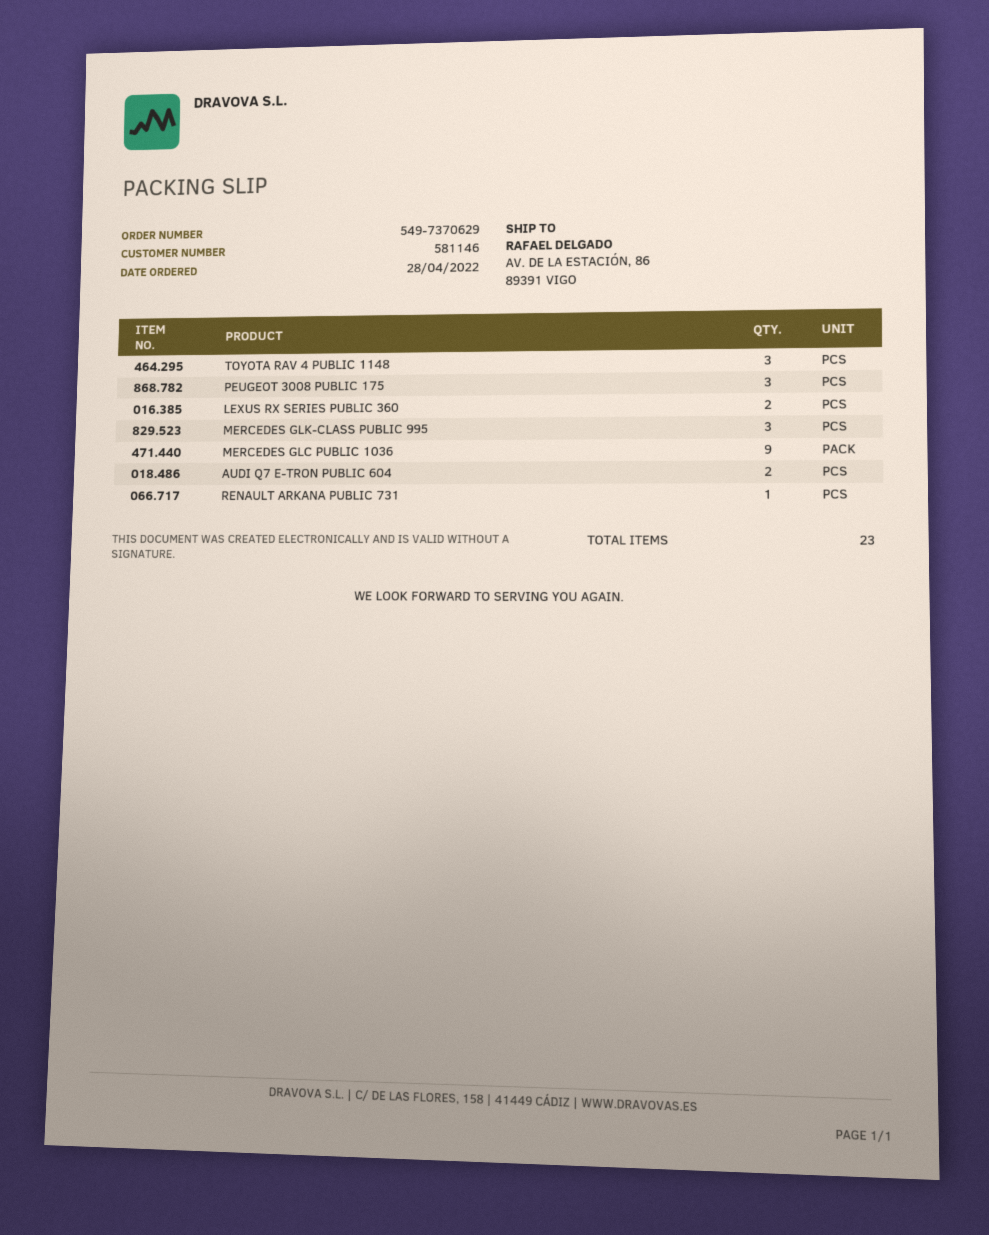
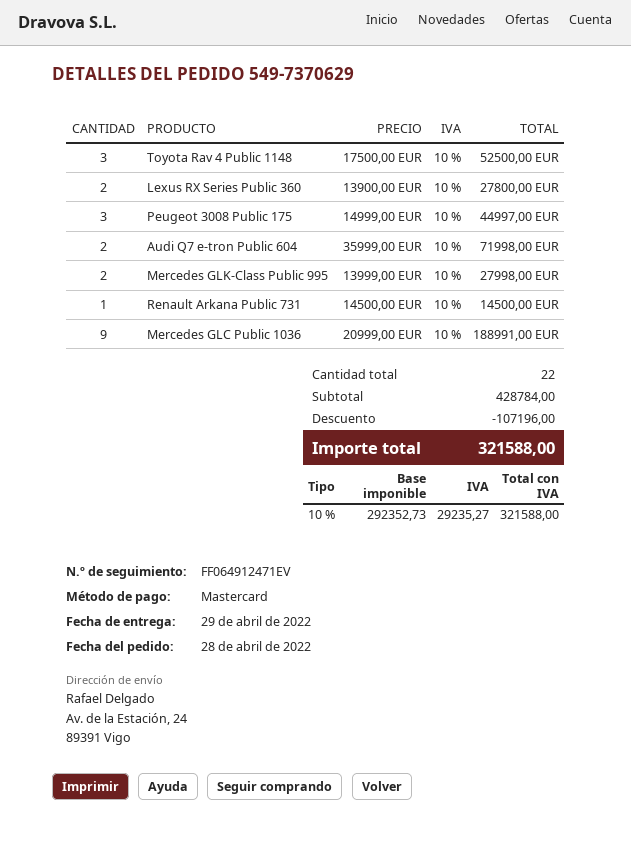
ship to: AV. DE LA ESTACIÓN, 86, 89391 VIGO -> Av. de la Estación, 24, 89391 Vigo
MERCEDES GLK-CLASS PUBLIC 995: 3 -> 2
total quantity: 23 -> 22

